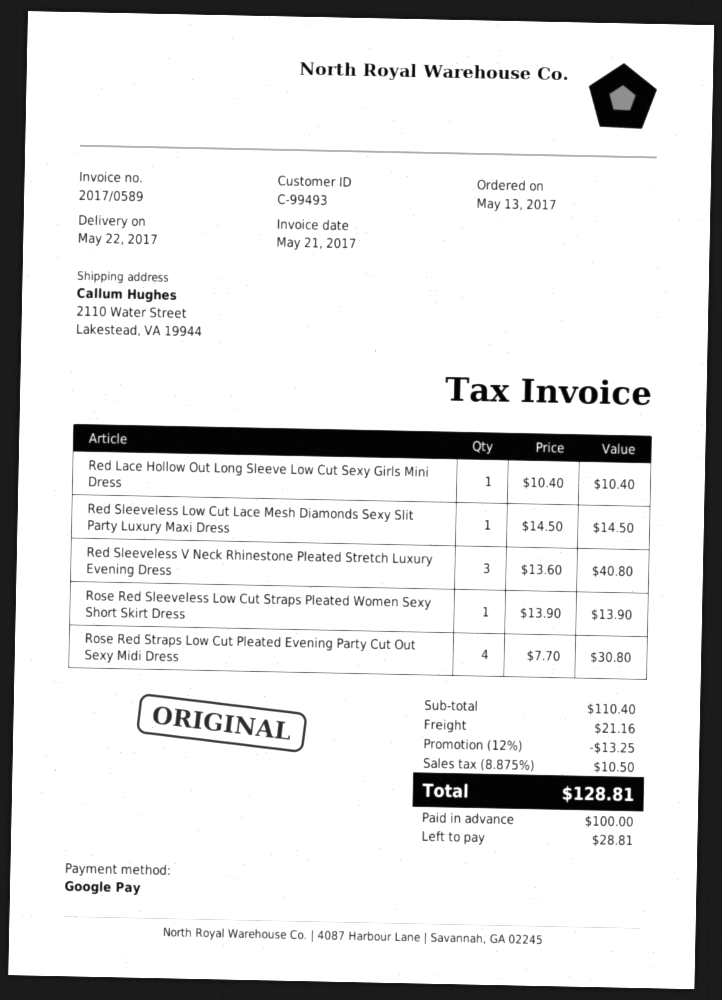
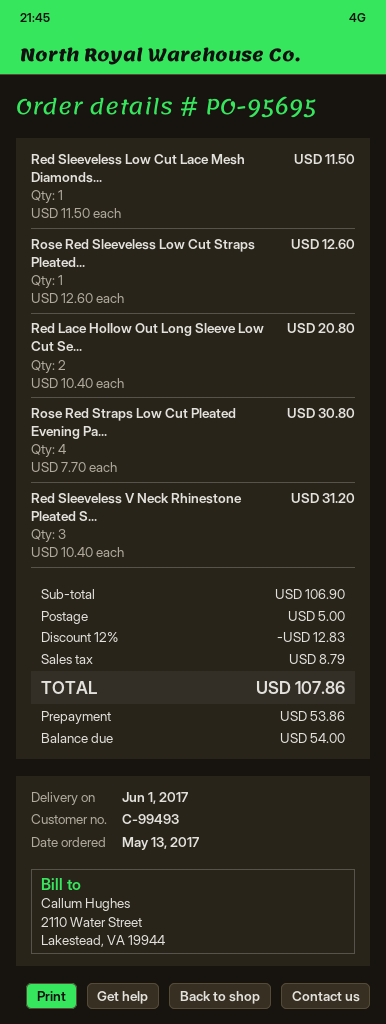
delivery date: 2017-05-22 -> 2017-06-01
Red Lace Hollow Out Long Sleeve Low Cut Sexy Girls Mini Dress: 1 x 10.40 = 10.40 -> 2 x 10.40 = 20.80
Red Sleeveless Low Cut Lace Mesh Diamonds Sexy Slit Party Luxury Maxi Dress: 1 x 14.50 = 14.50 -> 1 x 11.50 = 11.50
Red Sleeveless V Neck Rhinestone Pleated Stretch Luxury Evening Dress: 3 x 13.60 = 40.80 -> 3 x 10.40 = 31.20
Rose Red Sleeveless Low Cut Straps Pleated Women Sexy Short Skirt Dress: 1 x 13.90 = 13.90 -> 1 x 12.60 = 12.60
subtotal: 110.40 -> 106.90
discount: 12% = 13.25 -> 12% = 12.83
shipping: 21.16 -> 5.00
tax: 10.50 -> 8.79
total: 128.81 -> 107.86
deposit: 100.00 -> 53.86
balance: 28.81 -> 54.00

